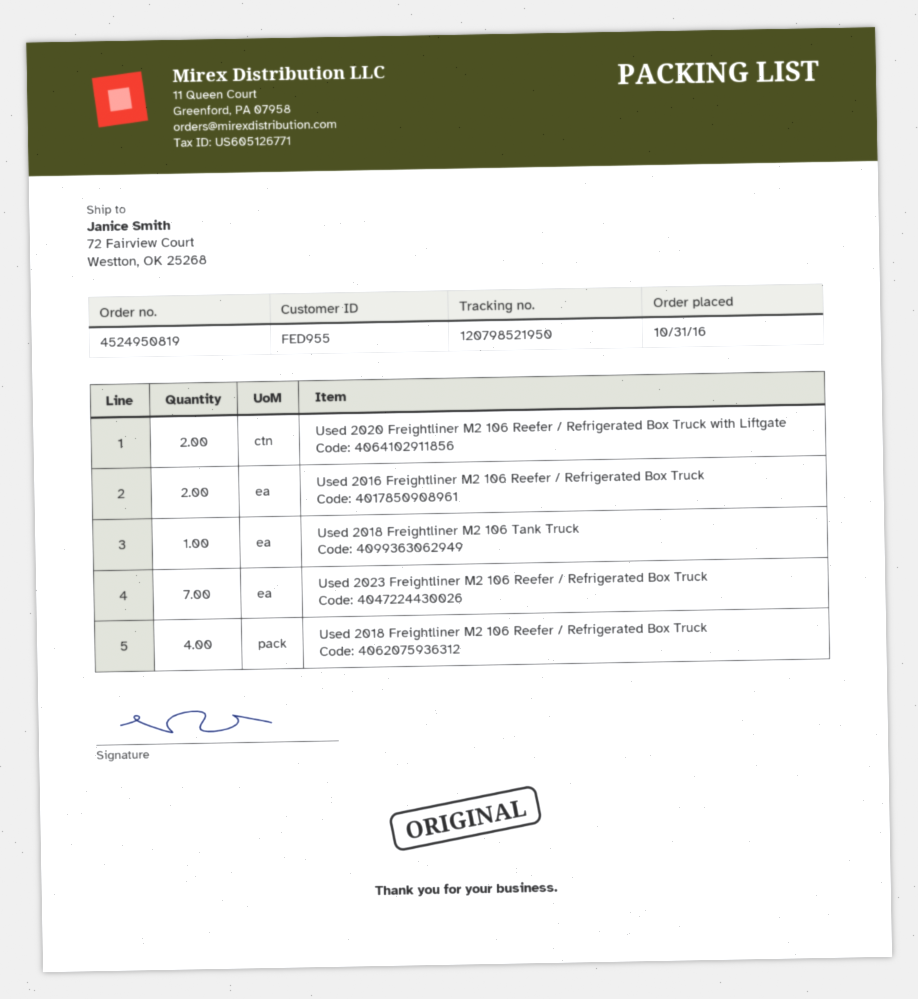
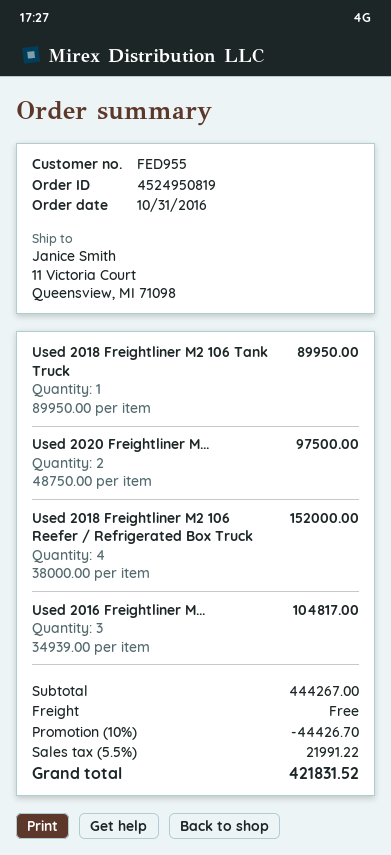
ship to: 72 Fairview Court, Westton, OK 25268 -> 11 Victoria Court, Queensview, MI 71098
Used 2016 Freightliner M2 106 Reefer / Refrigerated Box Truck: 2 -> 3
Used 2023 Freightliner M2 106 Reefer / Refrigerated Box Truck: 7 -> none

